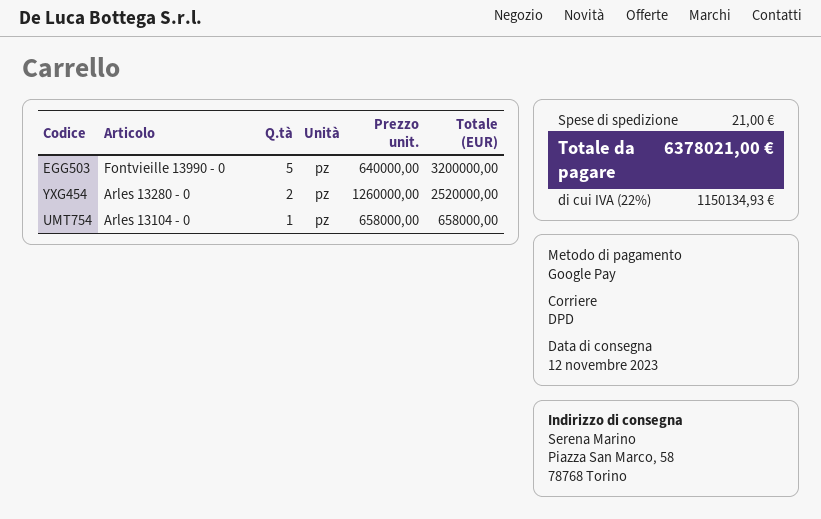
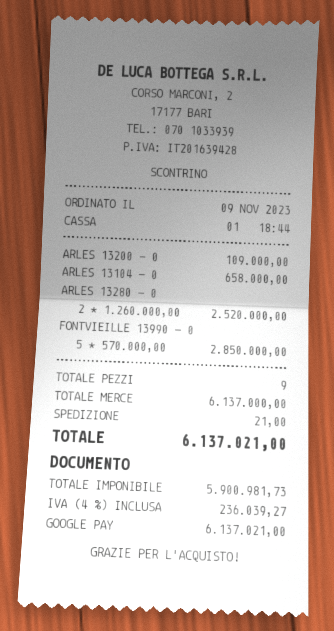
Fontvieille 13990 - 0: 5 x 640000.00 = 3200000.00 -> 5 x 570000.00 = 2850000.00
ARLES 13200 - 0: none -> 1 x 109000.00 = 109000.00
tax: 22% = 1150134.93 -> 4% = 236039.27
total: 6378021.00 -> 6137021.00

